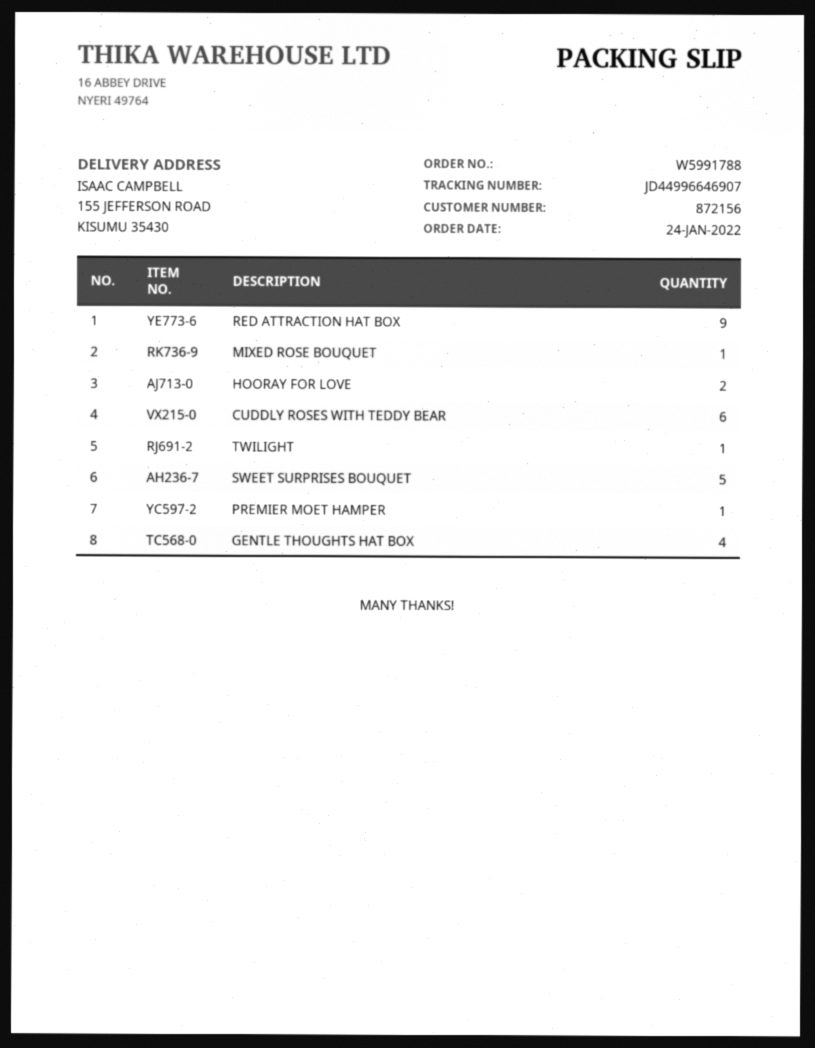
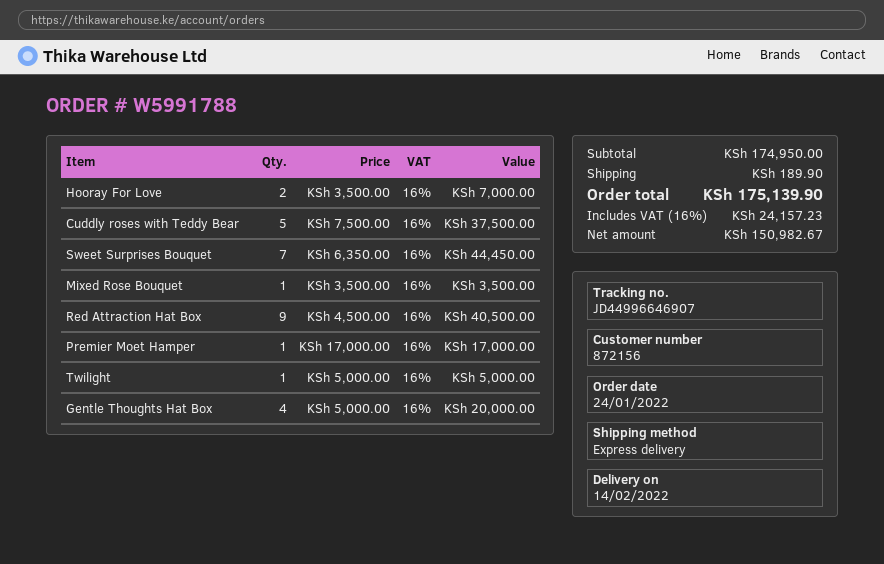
CUDDLY ROSES WITH TEDDY BEAR: 6 -> 5
SWEET SURPRISES BOUQUET: 5 -> 7

